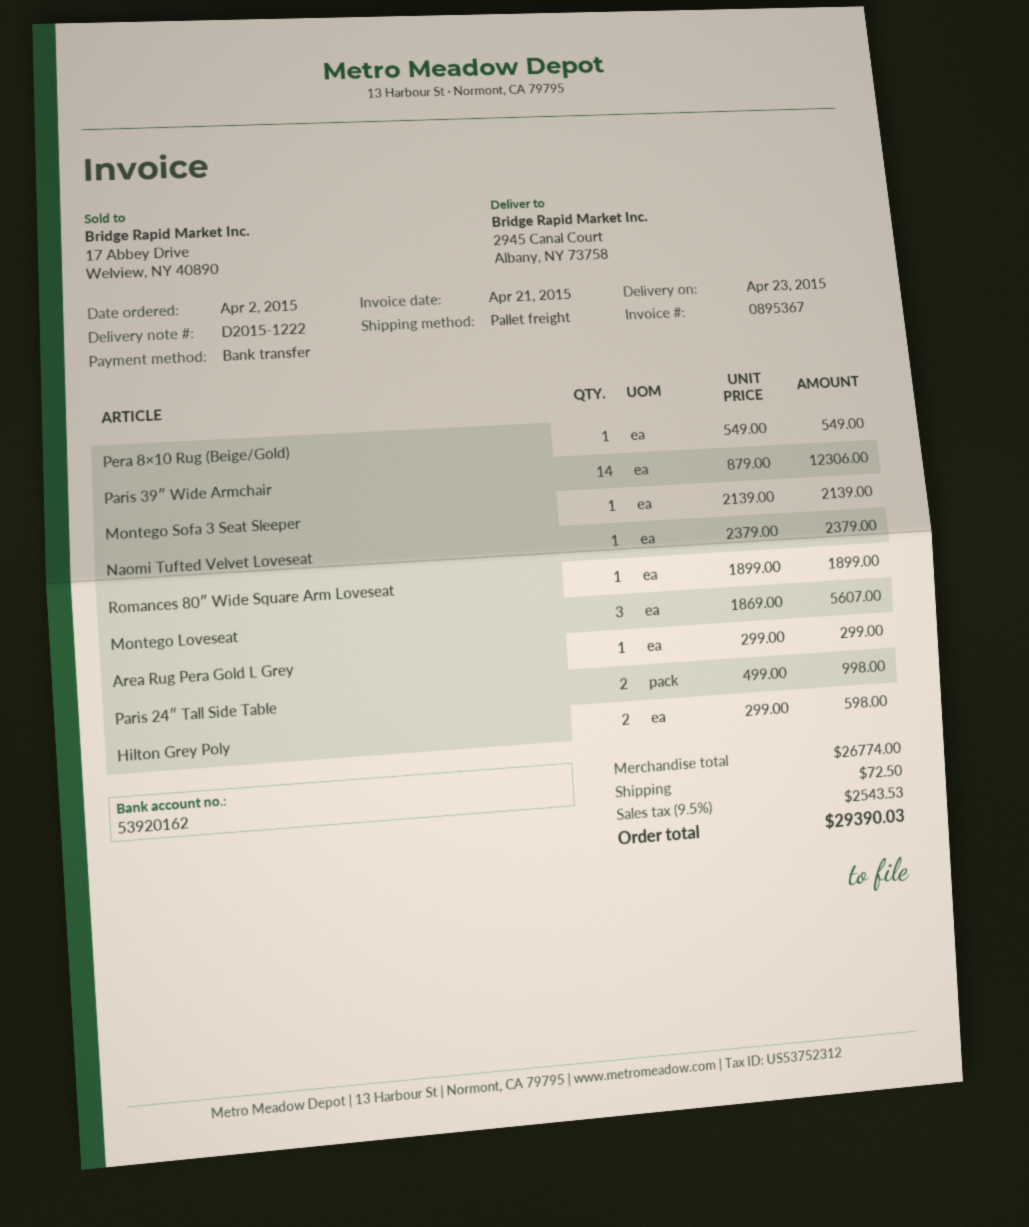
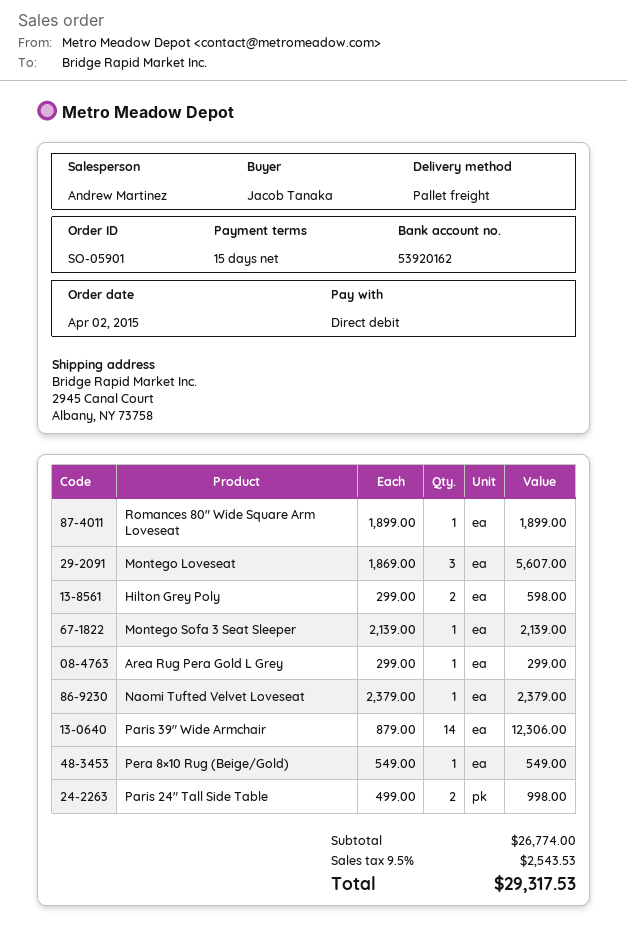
payment method: bank transfer -> direct debit
shipping: 72.50 -> none
total: 29390.03 -> 29317.53

